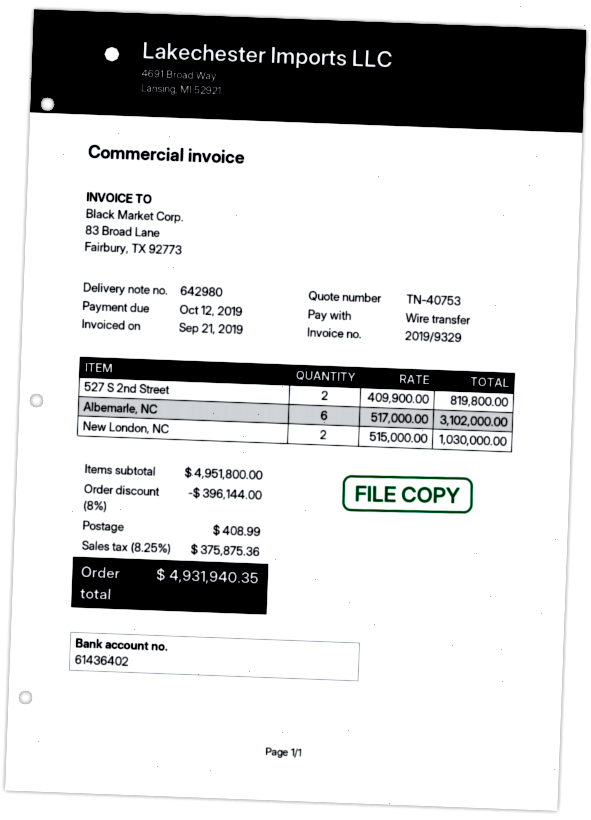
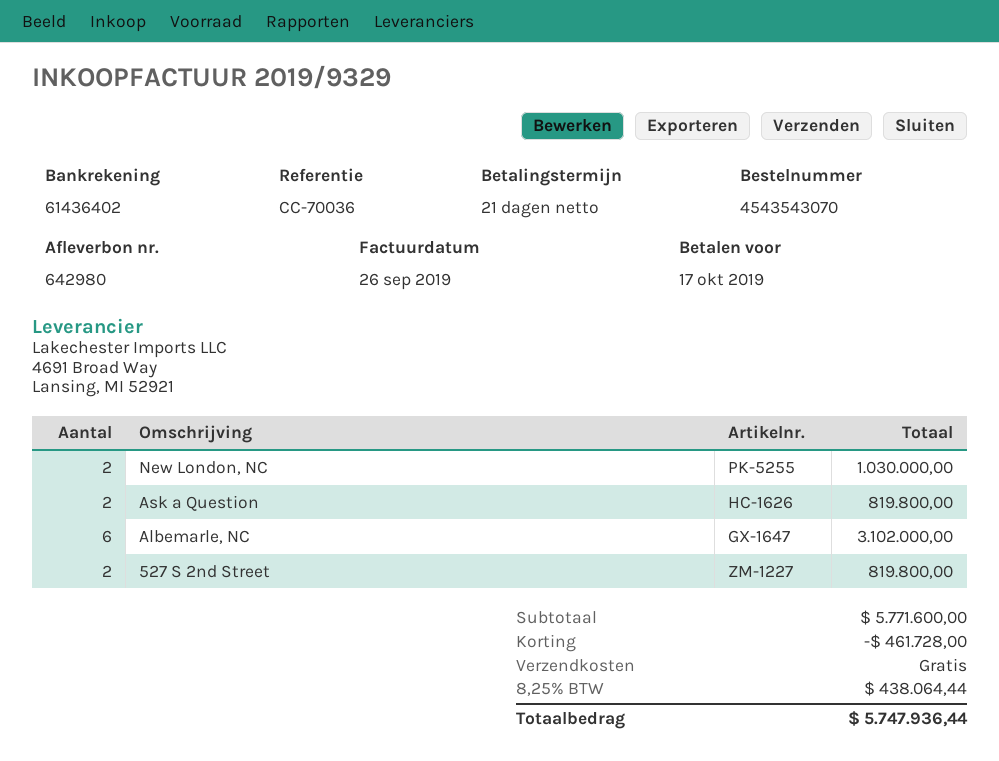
invoice date: 2019-09-21 -> 2019-09-26
due date: 2019-10-12 -> 2019-10-17
Ask a Question: none -> 2 for 819800.00
subtotal: 4951800.00 -> 5771600.00
discount: 396144.00 -> 461728.00
shipping: 408.99 -> 0.00
tax: 8.25% = 375875.36 -> 8.25% = 438064.44
total: 4931940.35 -> 5747936.44

